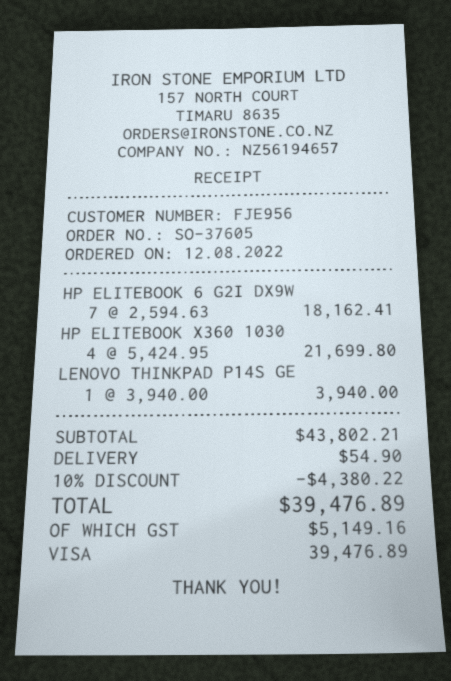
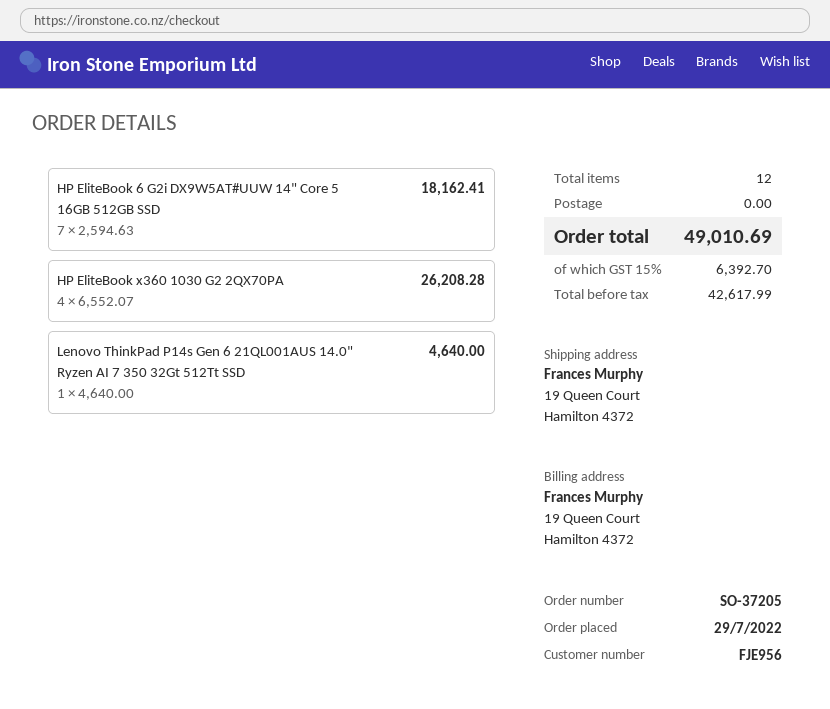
order number: SO-37605 -> SO-37205
order date: 2022-08-12 -> 2022-07-29
HP ELITEBOOK X360 1030: 4 x 5424.95 = 21699.80 -> 4 x 6552.07 = 26208.28
LENOVO THINKPAD P14S GE: 1 x 3940.00 = 3940.00 -> 1 x 4640.00 = 4640.00
discount: 10% = 4380.22 -> none
shipping: 54.90 -> 0.00
tax: 5149.16 -> 6392.70
total: 39476.89 -> 49010.69

